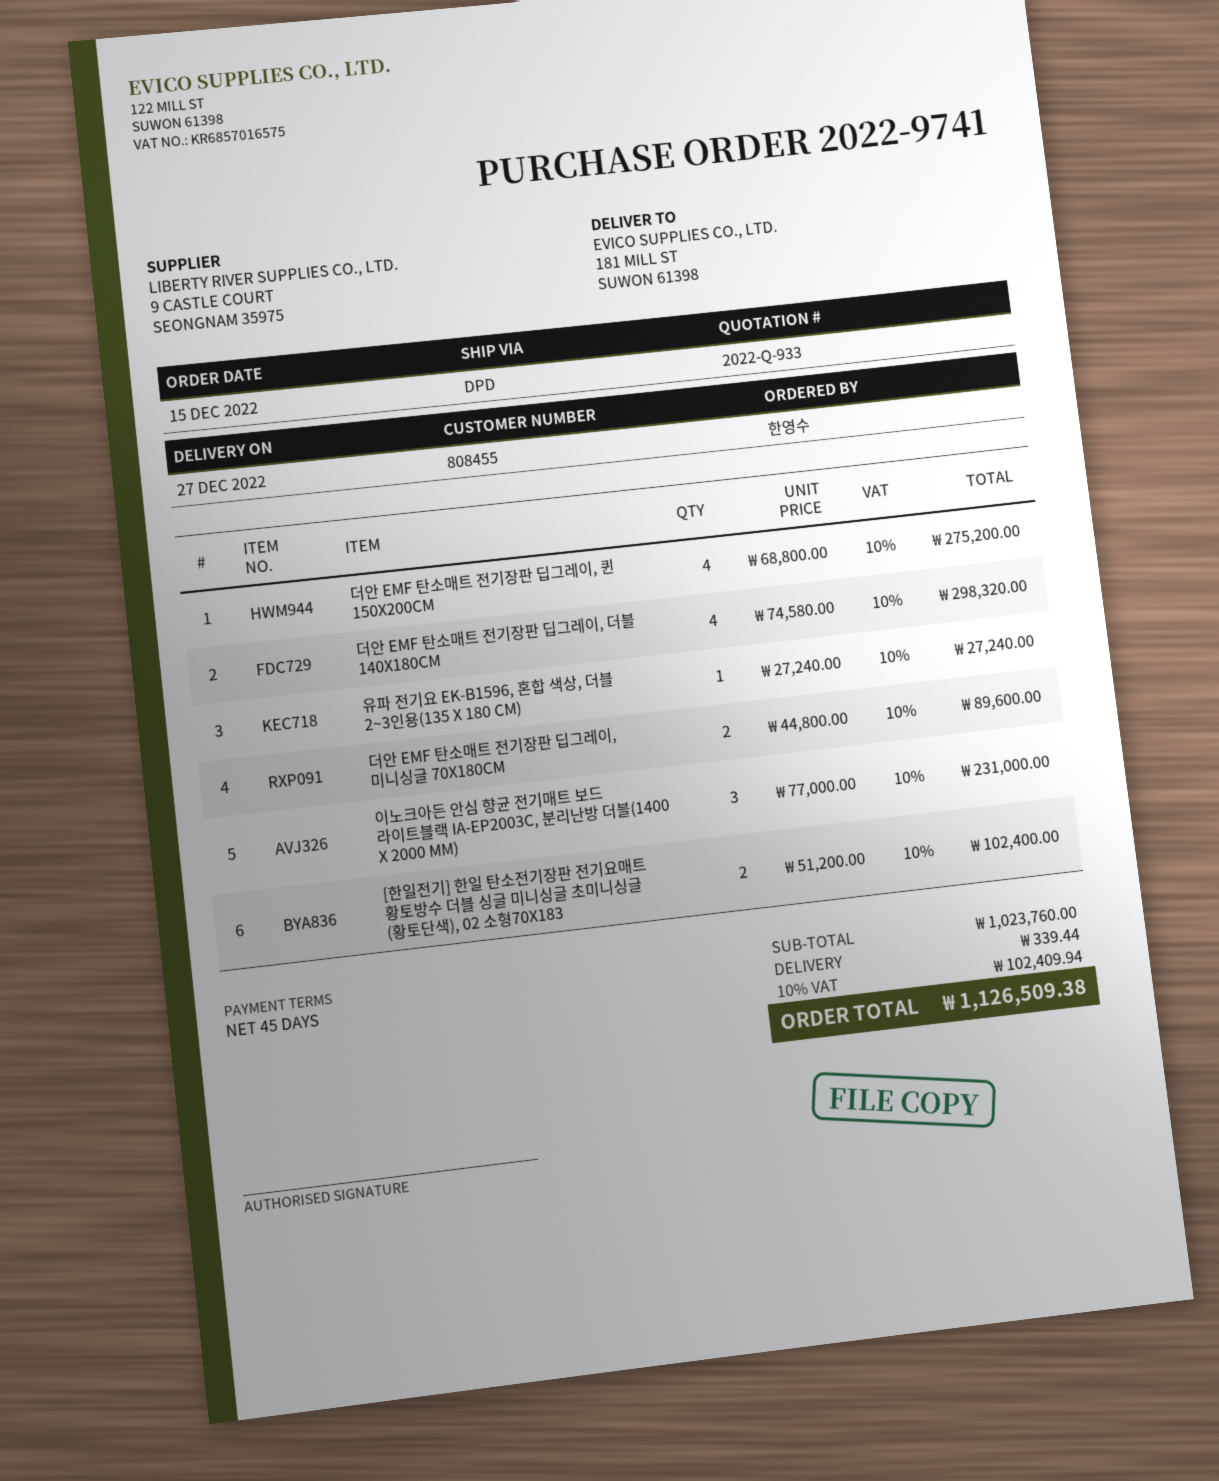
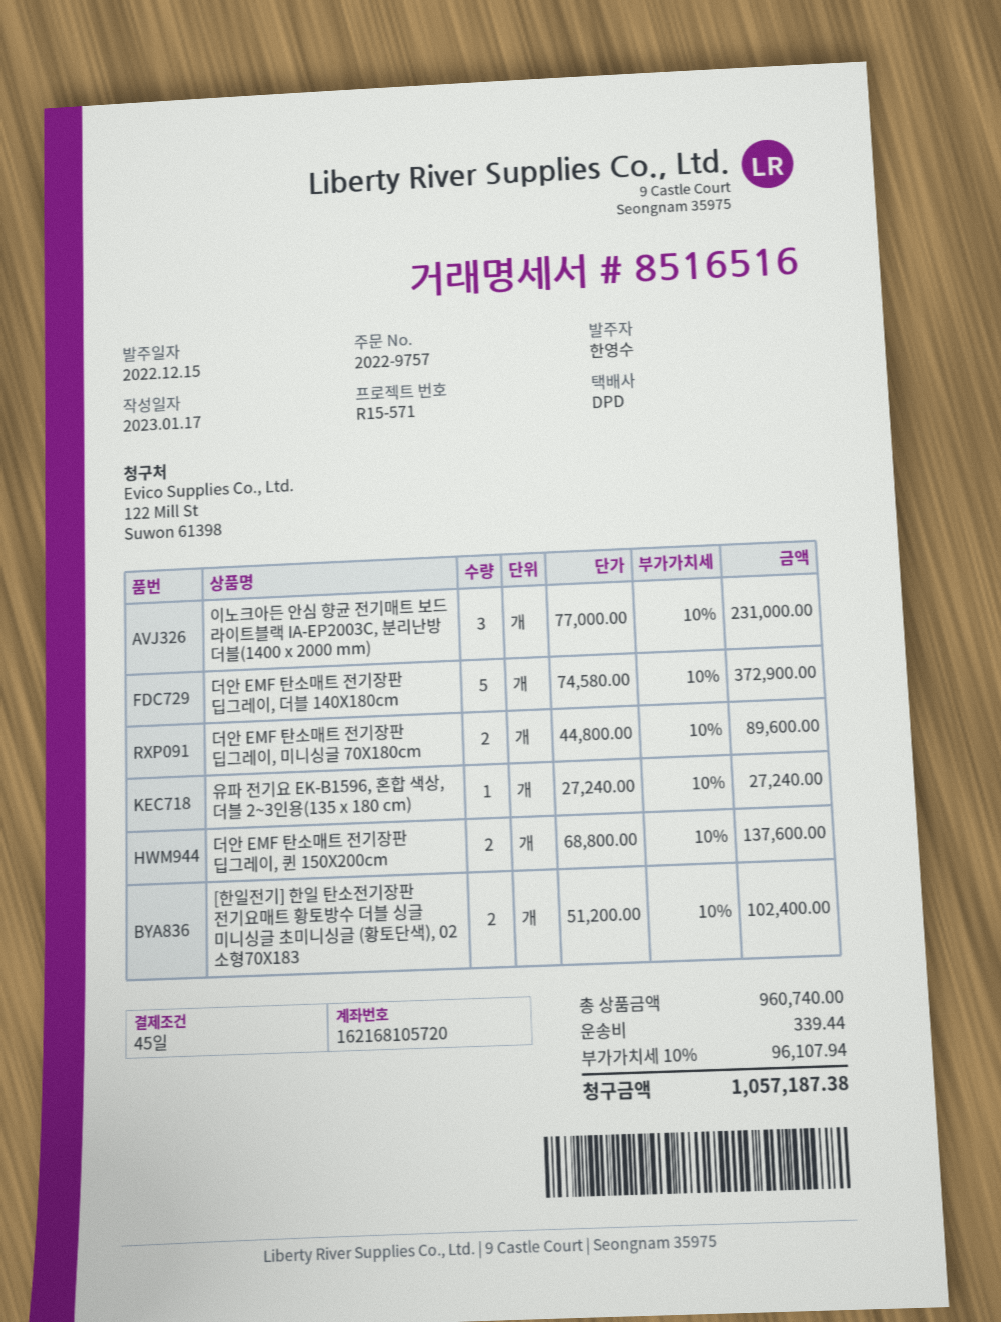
order number: 2022-9741 -> 2022-9757
더안 EMF 탄소매트 전기장판 딥그레이, 퀸 150X200CM: 4 x 68800.00 = 275200.00 -> 2 x 68800.00 = 137600.00
더안 EMF 탄소매트 전기장판 딥그레이, 더블 140X180CM: 4 x 74580.00 = 298320.00 -> 5 x 74580.00 = 372900.00
subtotal: 1023760.00 -> 960740.00
tax: 10% = 102409.94 -> 10% = 96107.94
total: 1126509.38 -> 1057187.38

